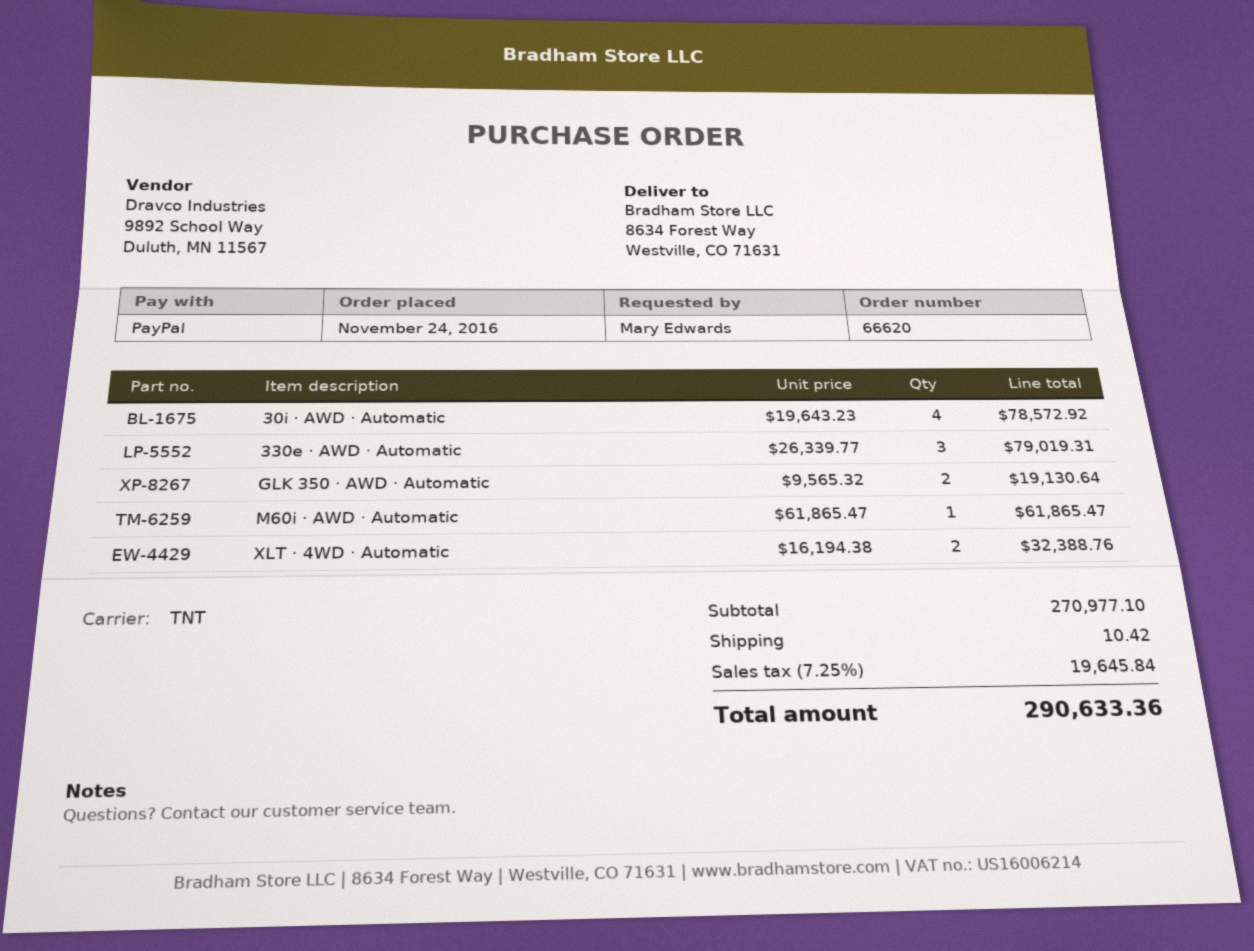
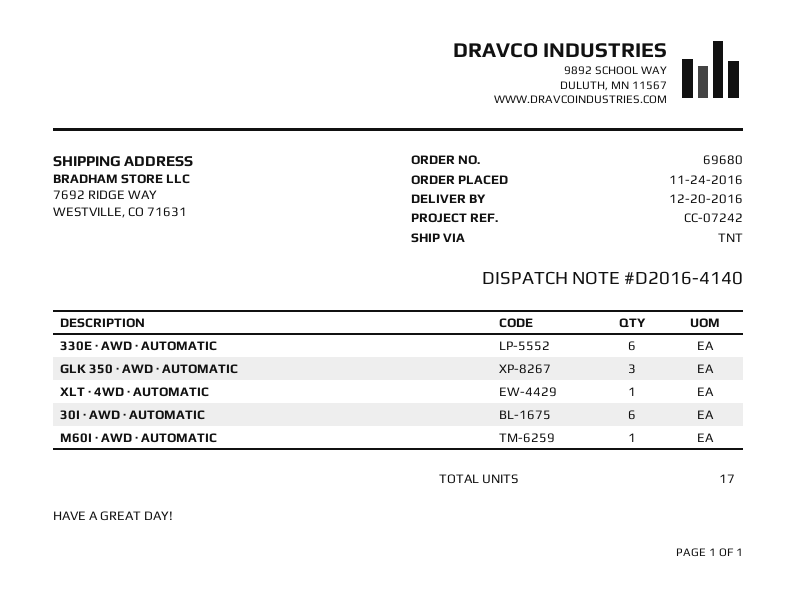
order number: 66620 -> 69680
ship to: 8634 Forest Way, Westville, CO 71631 -> 7692 RIDGE WAY, WESTVILLE, CO 71631
30i · AWD · Automatic: 4 -> 6
330e · AWD · Automatic: 3 -> 6
GLK 350 · AWD · Automatic: 2 -> 3
XLT · 4WD · Automatic: 2 -> 1

